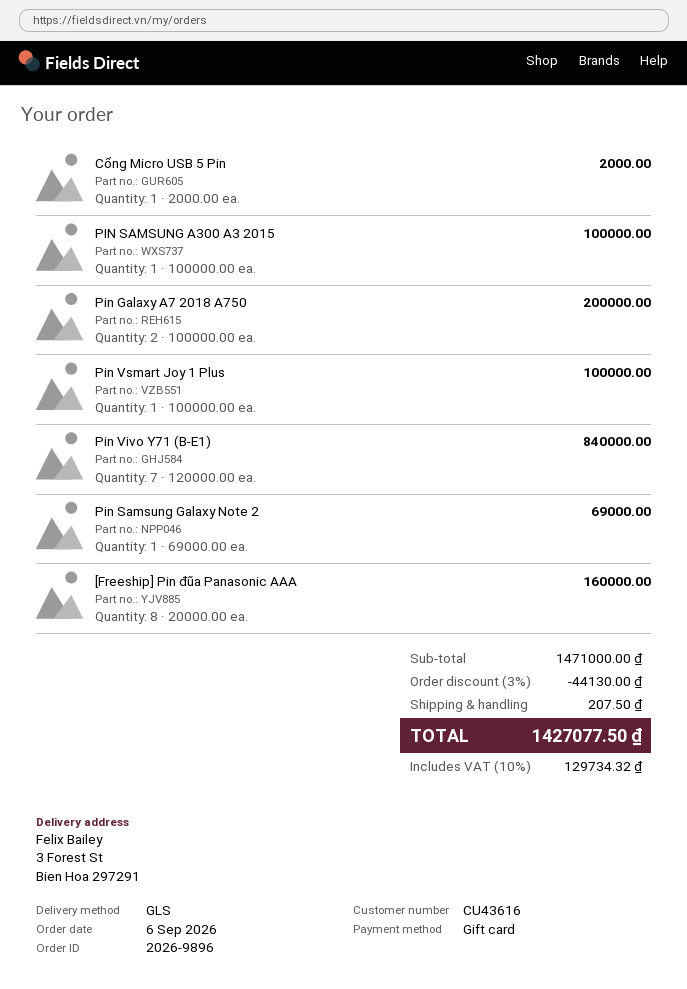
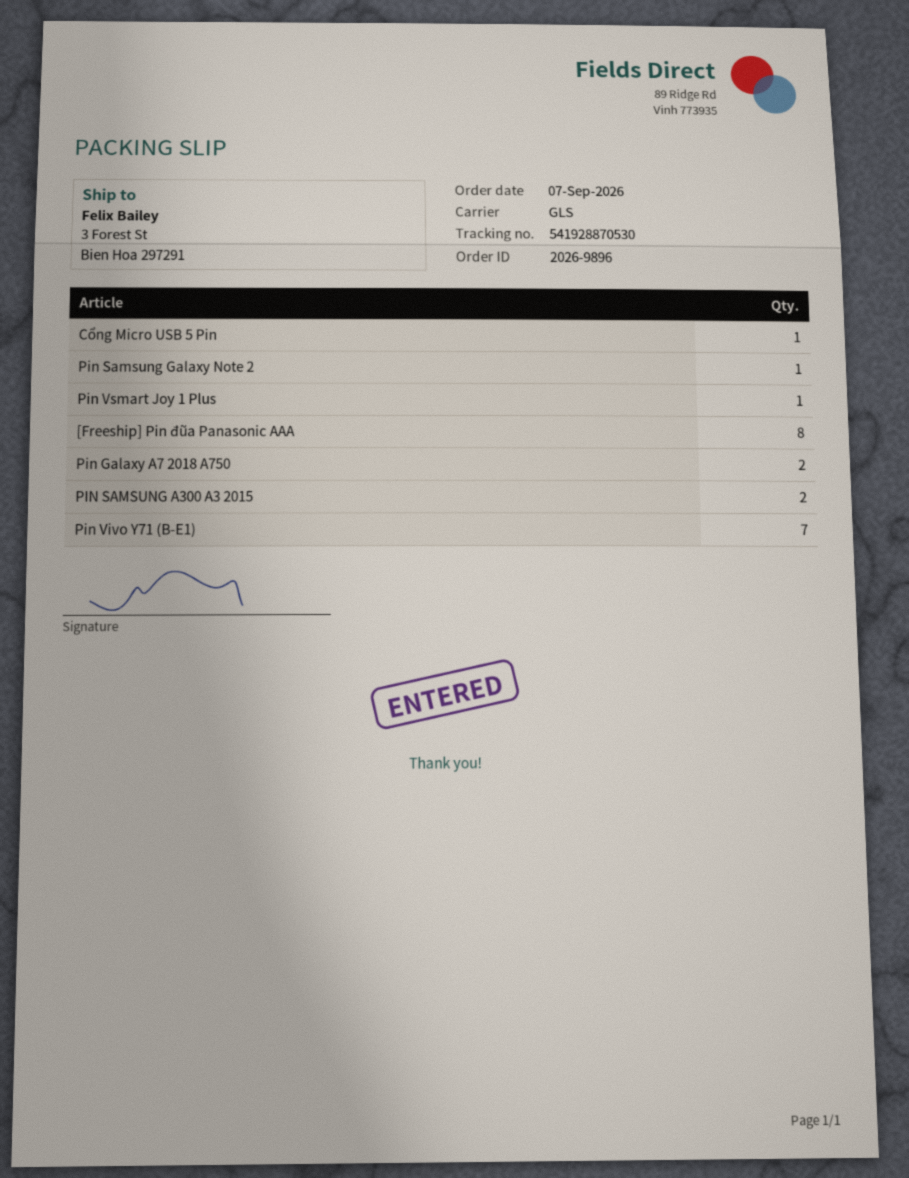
order date: 2026-09-06 -> 2026-09-07
PIN SAMSUNG A300 A3 2015: 1 -> 2

